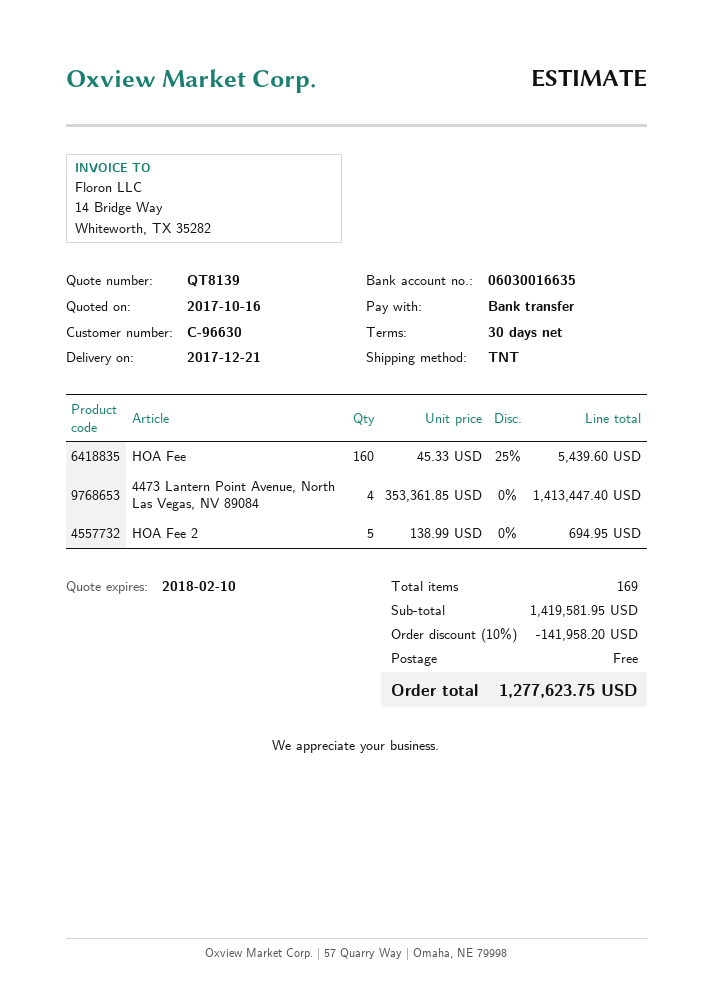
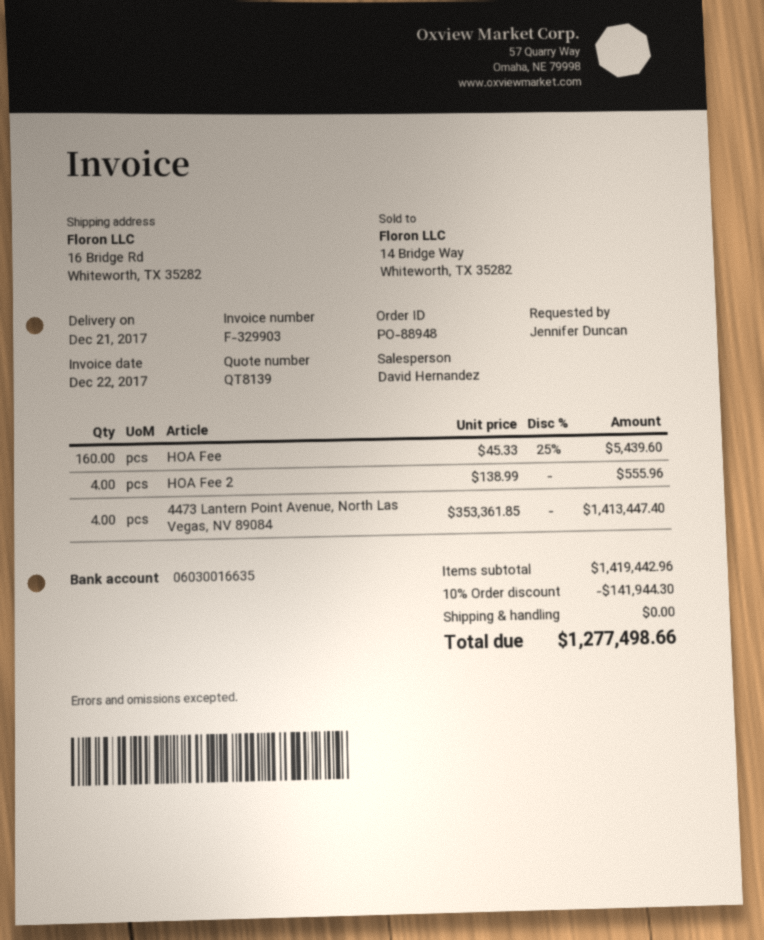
HOA Fee 2: 5 x 138.99 = 694.95 -> 4 x 138.99 = 555.96
subtotal: 1419581.95 -> 1419442.96
discount: 10% = 141958.20 -> 10% = 141944.30
total: 1277623.75 -> 1277498.66

